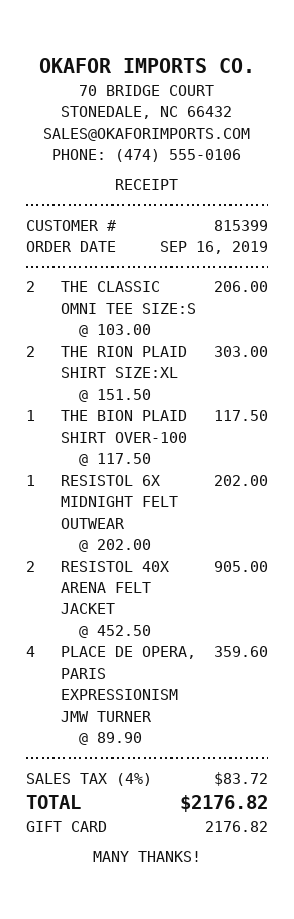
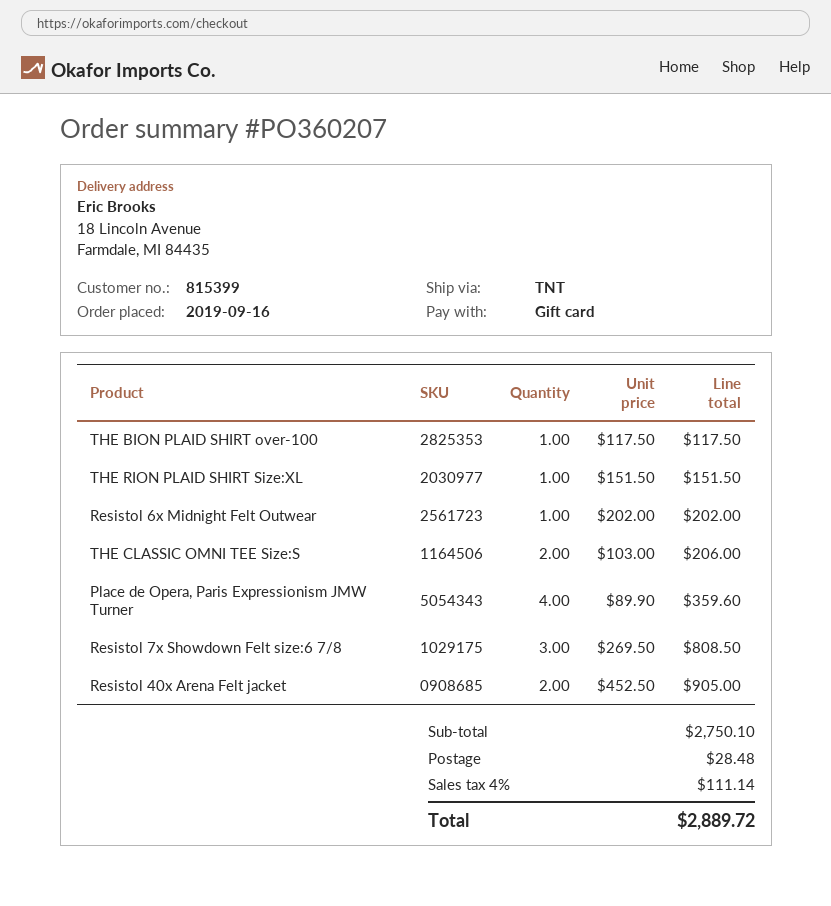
THE RION PLAID SHIRT SIZE:XL: 2 x 151.50 = 303.00 -> 1 x 151.50 = 151.50
Resistol 7x Showdown Felt size:6 7/8: none -> 3 x 269.50 = 808.50
shipping: none -> 28.48
tax: 4% = 83.72 -> 4% = 111.14
total: 2176.82 -> 2889.72

